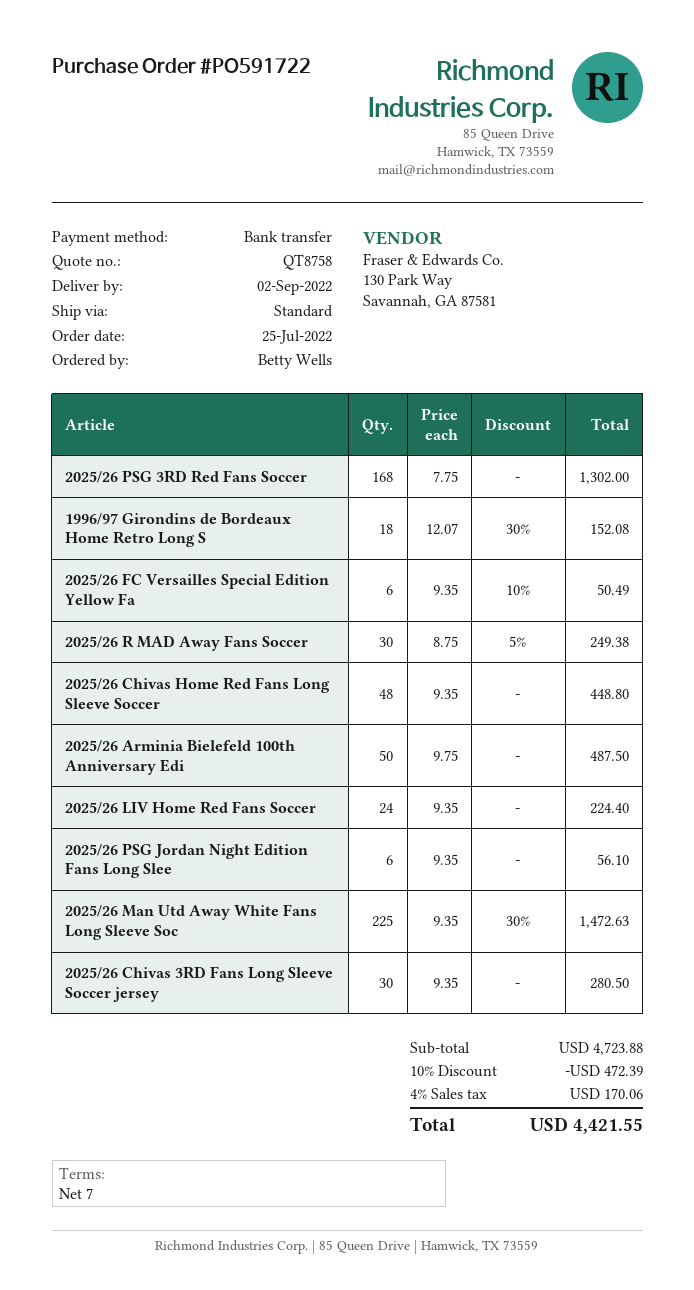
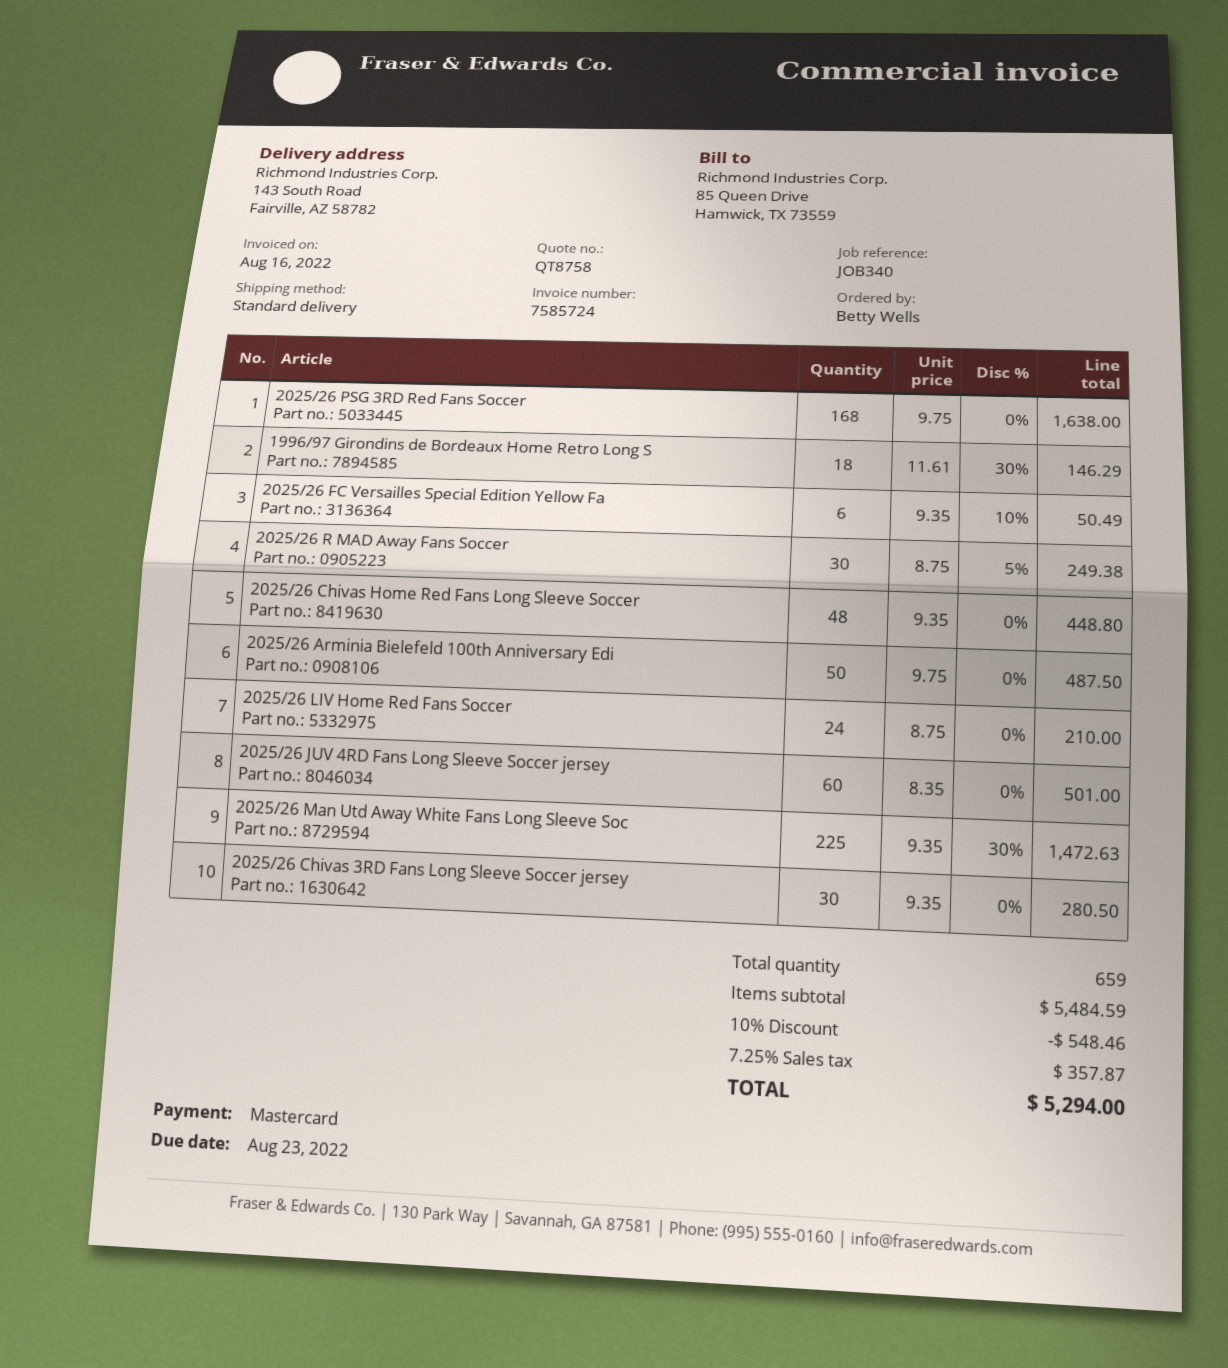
payment method: bank transfer -> Mastercard
2025/26 PSG 3RD Red Fans Soccer: 168 x 7.75 = 1302.00 -> 168 x 9.75 = 1638.00
1996/97 Girondins de Bordeaux Home Retro Long S: 18 x 12.07 - 30% = 152.08 -> 18 x 11.61 - 30% = 146.29
2025/26 LIV Home Red Fans Soccer: 24 x 9.35 = 224.40 -> 24 x 8.75 = 210.00
2025/26 PSG Jordan Night Edition Fans Long Slee: 6 x 9.35 = 56.10 -> none
2025/26 JUV 4RD Fans Long Sleeve Soccer jersey: none -> 60 x 8.35 = 501.00
subtotal: 4723.88 -> 5484.59
discount: 10% = 472.39 -> 10% = 548.46
tax: 4% = 170.06 -> 7.25% = 357.87
total: 4421.55 -> 5294.00

